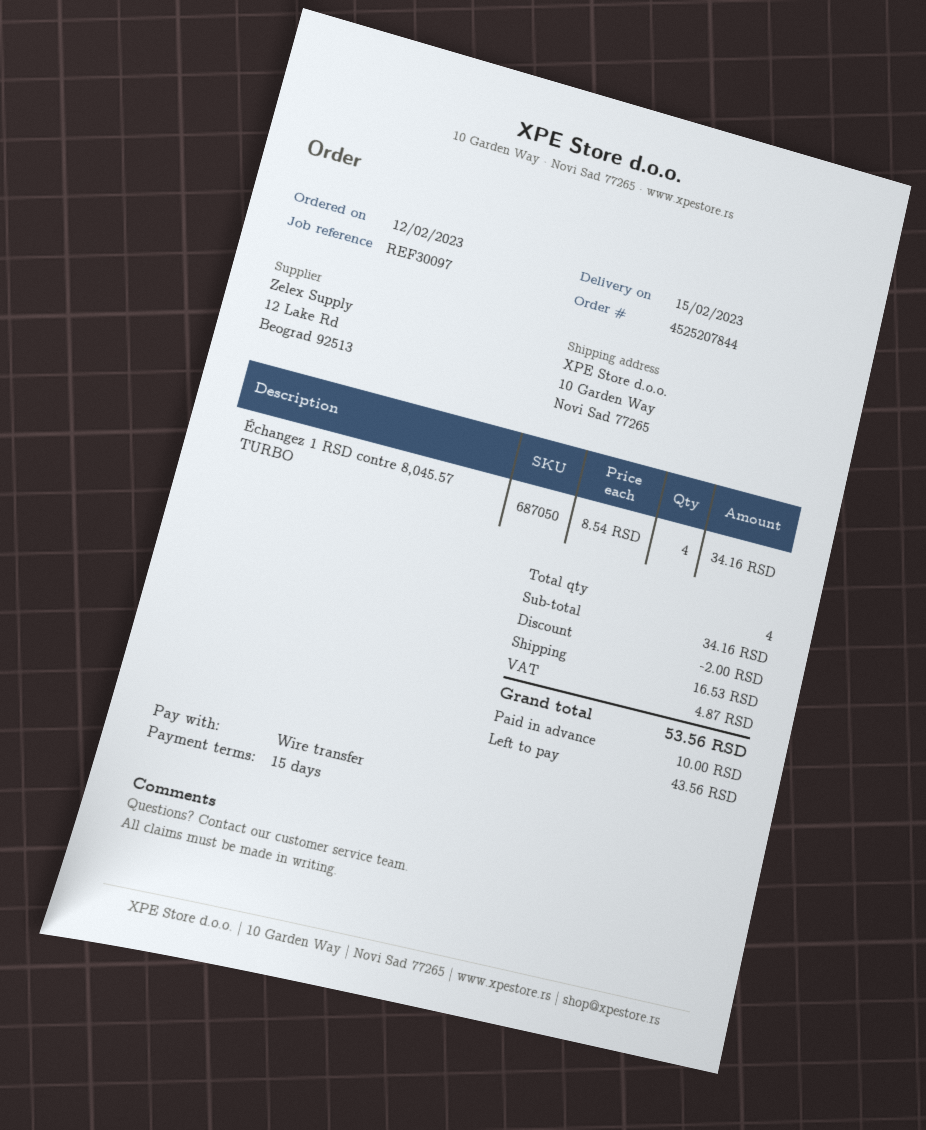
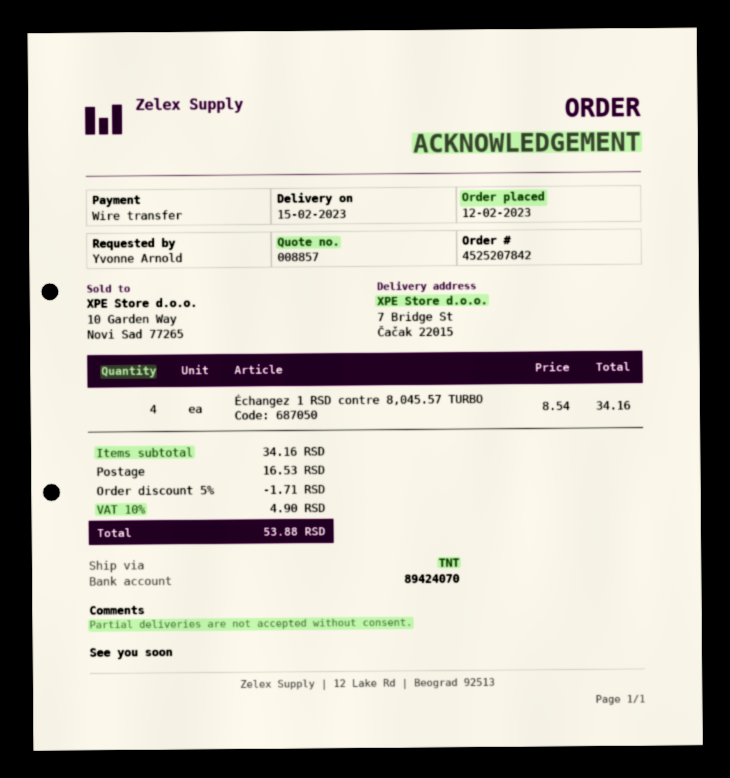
order number: 4525207844 -> 4525207842
ship to: 10 Garden Way, Novi Sad 77265 -> 7 Bridge St, Čačak 22015
discount: 2.00 -> 1.71
tax: 4.87 -> 4.90
total: 53.56 -> 53.88

